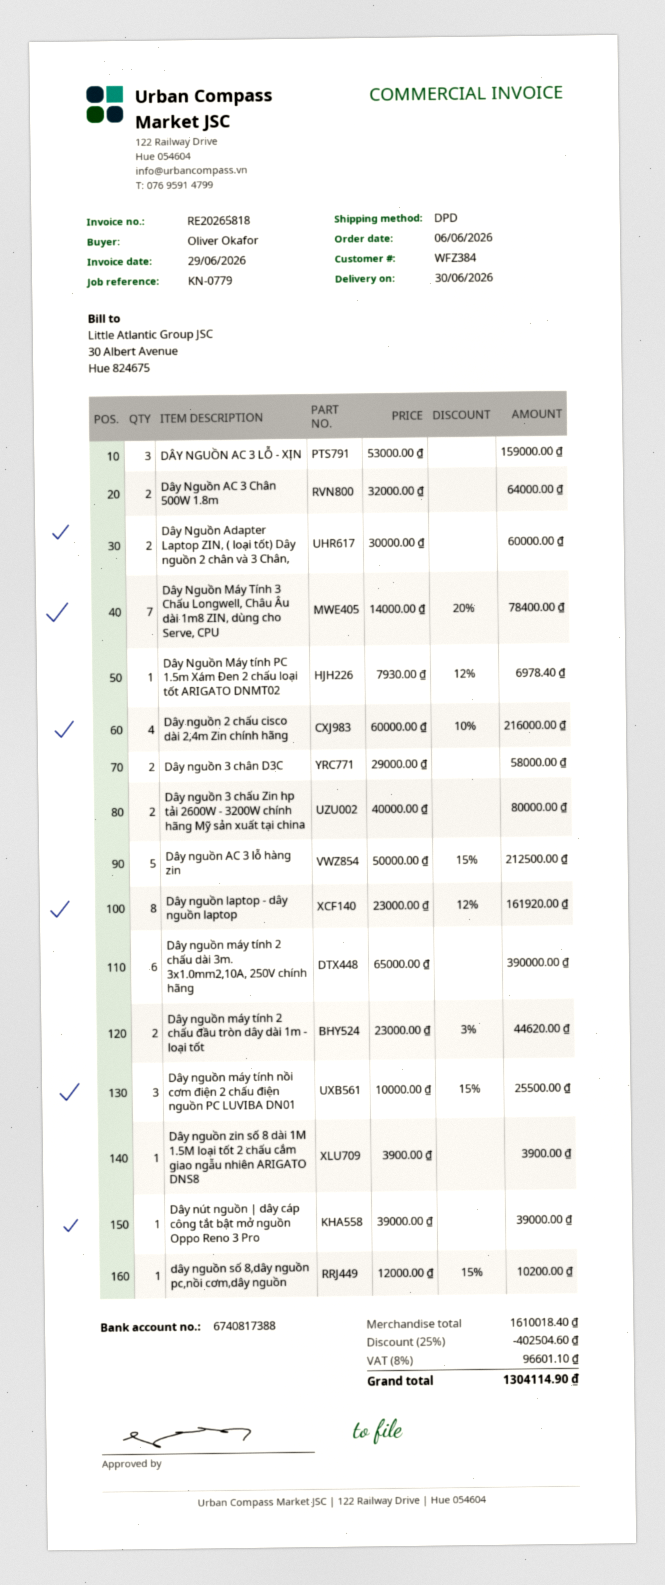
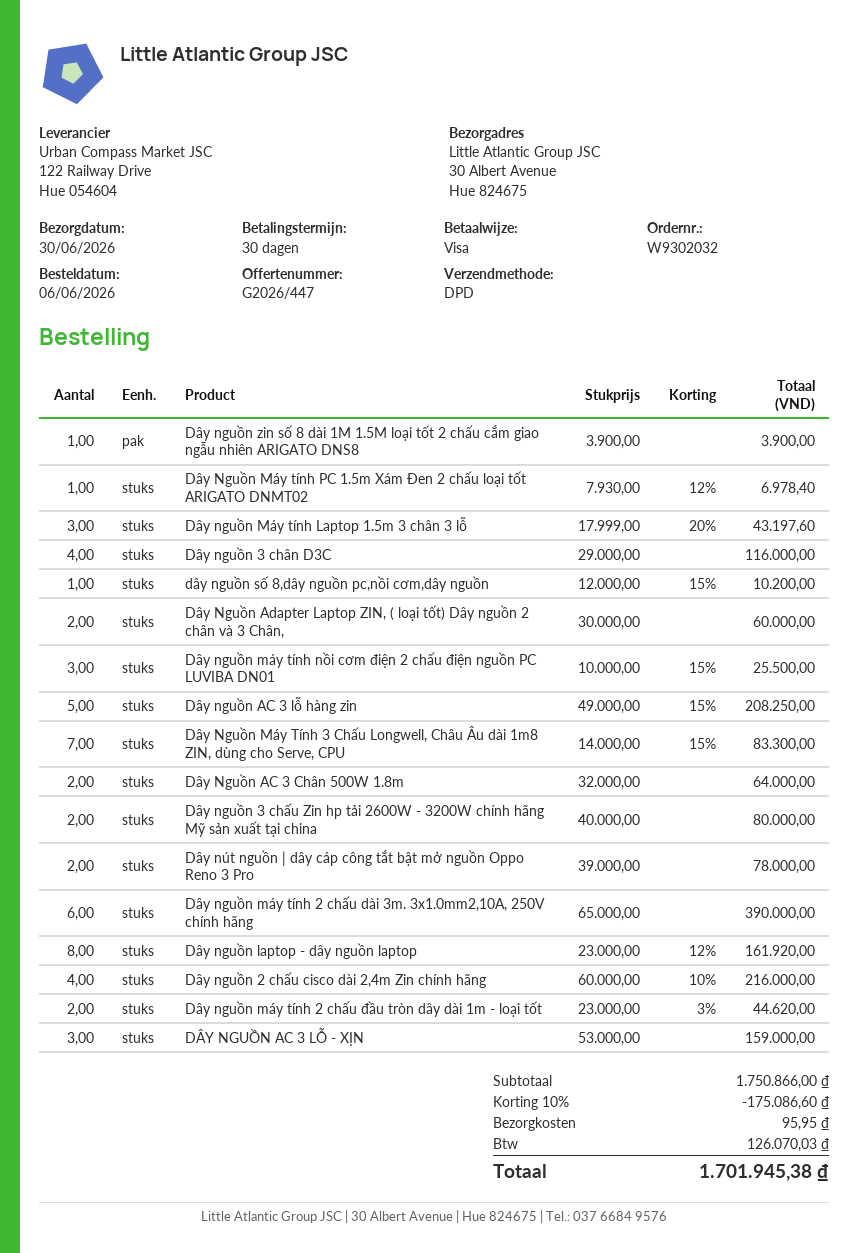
Dây Nguồn Máy Tính 3 Chấu Longwell, Châu Âu dài 1m8 ZIN, dùng cho Serve, CPU: 7 x 14000.00 - 20% = 78400.00 -> 7 x 14000.00 - 15% = 83300.00
Dây nguồn 3 chân D3C: 2 x 29000.00 = 58000.00 -> 4 x 29000.00 = 116000.00
Dây nguồn AC 3 lỗ hàng zin: 5 x 50000.00 - 15% = 212500.00 -> 5 x 49000.00 - 15% = 208250.00
Dây nút nguồn | dây cáp công tắt bật mở nguồn Oppo Reno 3 Pro: 1 x 39000.00 = 39000.00 -> 2 x 39000.00 = 78000.00
Dây nguồn Máy tính Laptop 1.5m 3 chân 3 lỗ: none -> 3 x 17999.00 - 20% = 43197.60
subtotal: 1610018.40 -> 1750866.00
discount: 25% = 402504.60 -> 10% = 175086.60
shipping: none -> 95.95
tax: 96601.10 -> 126070.03
total: 1304114.90 -> 1701945.38

